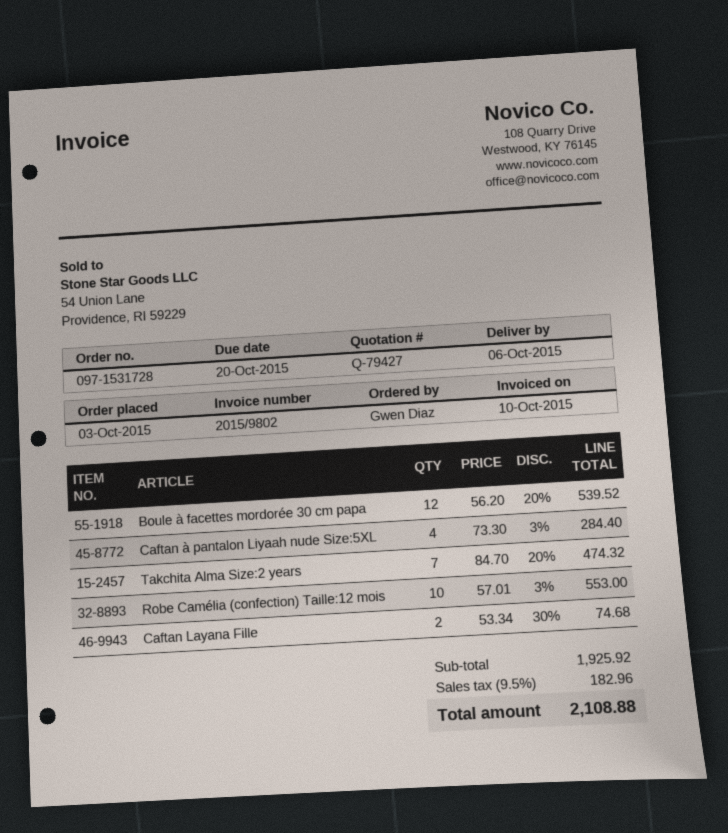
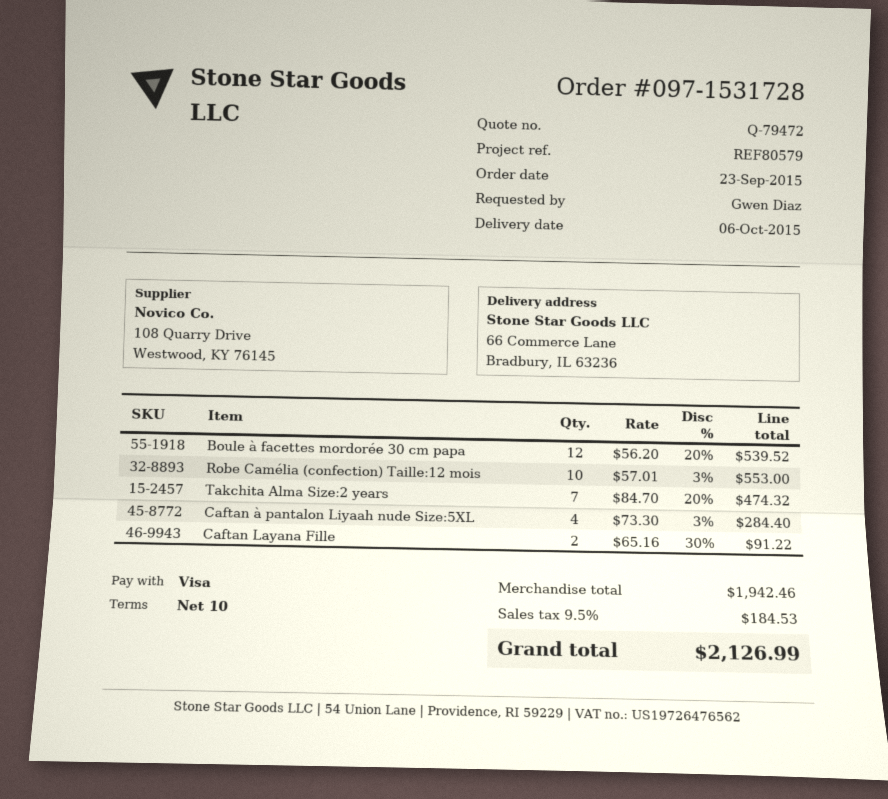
quote number: Q-79427 -> Q-79472
order date: 2015-10-03 -> 2015-09-23
Caftan Layana Fille: 2 x 53.34 - 30% = 74.68 -> 2 x 65.16 - 30% = 91.22
subtotal: 1925.92 -> 1942.46
tax: 9.5% = 182.96 -> 9.5% = 184.53
total: 2108.88 -> 2126.99

